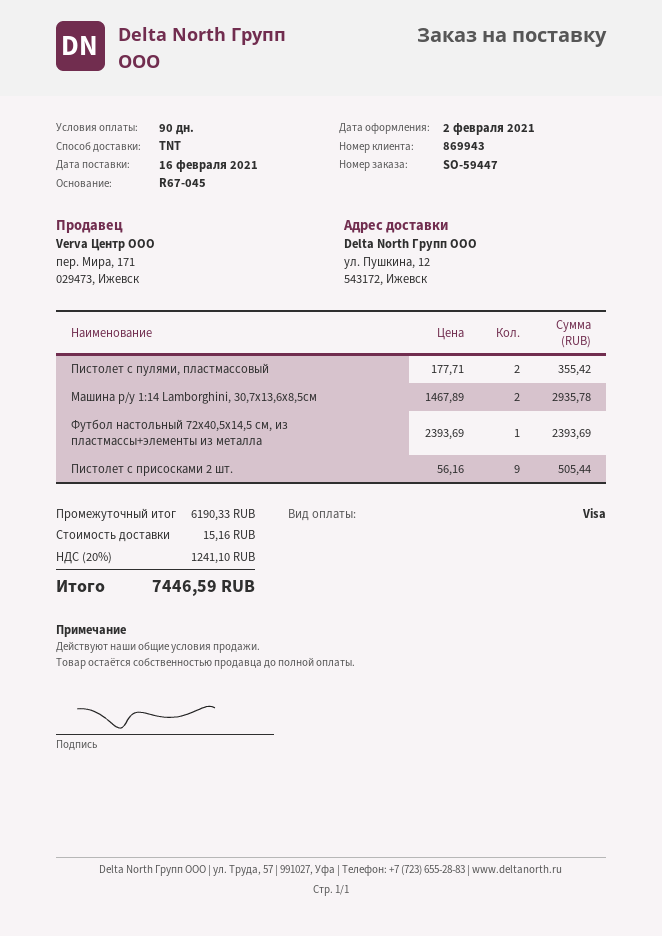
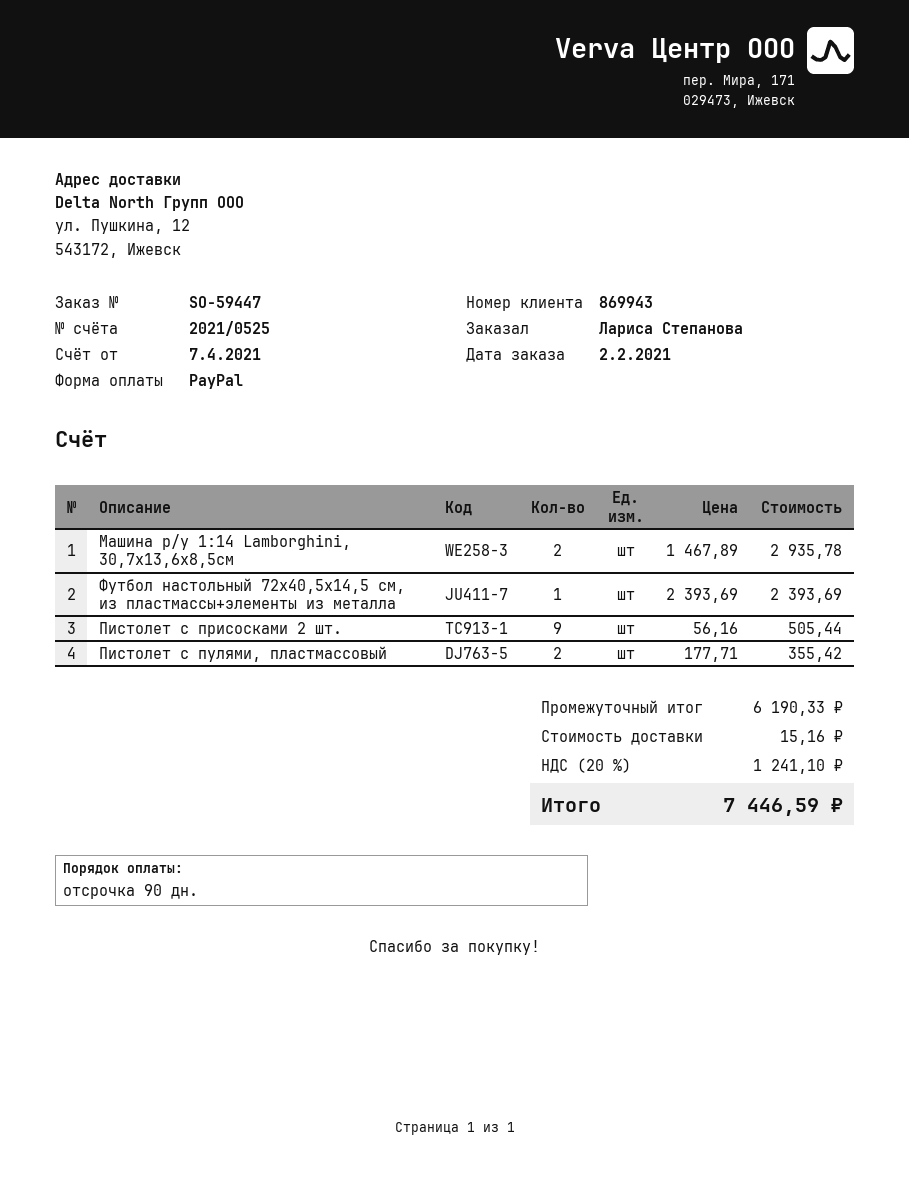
payment method: Visa -> PayPal

